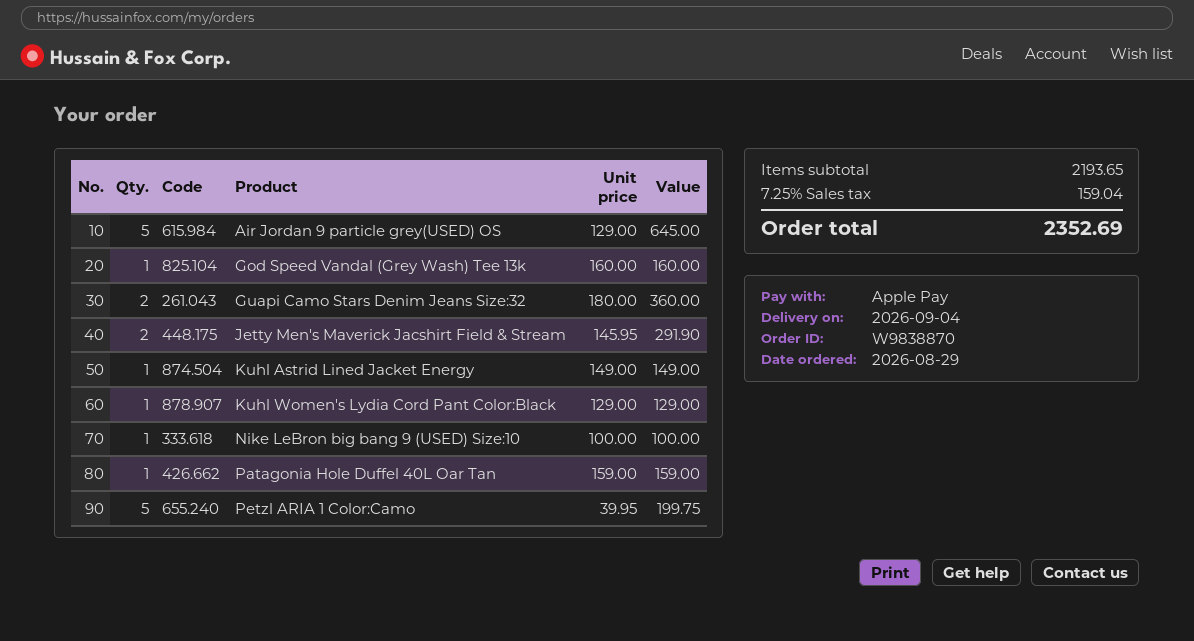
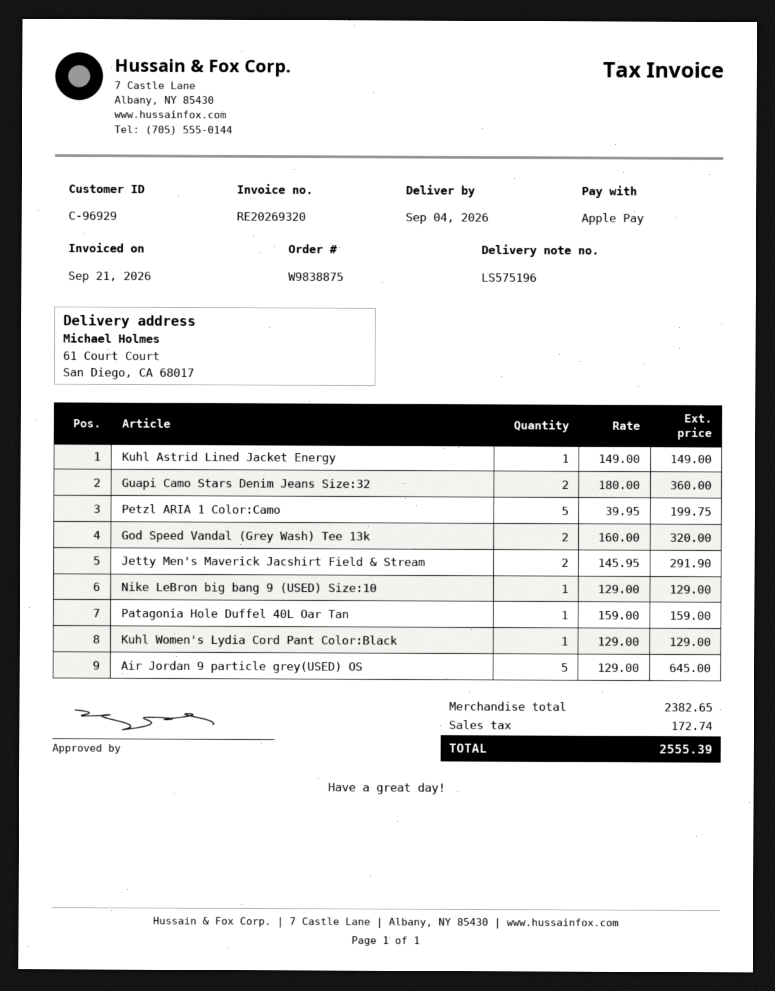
order number: W9838870 -> W9838875
God Speed Vandal (Grey Wash) Tee 13k: 1 x 160.00 = 160.00 -> 2 x 160.00 = 320.00
Nike LeBron big bang 9 (USED) Size:10: 1 x 100.00 = 100.00 -> 1 x 129.00 = 129.00
subtotal: 2193.65 -> 2382.65
tax: 159.04 -> 172.74
total: 2352.69 -> 2555.39

